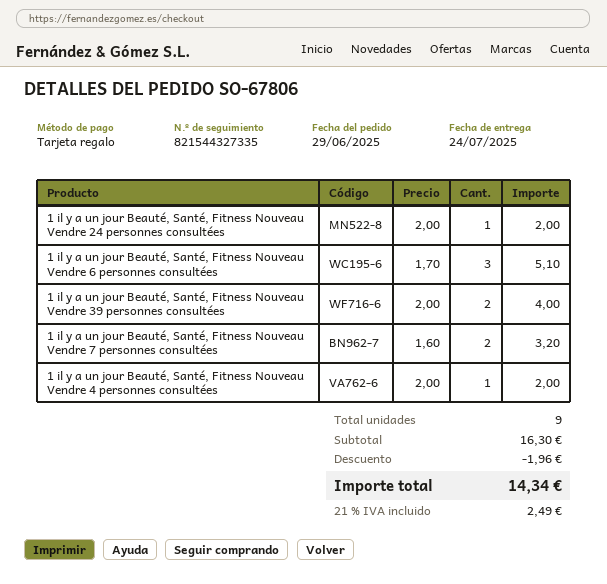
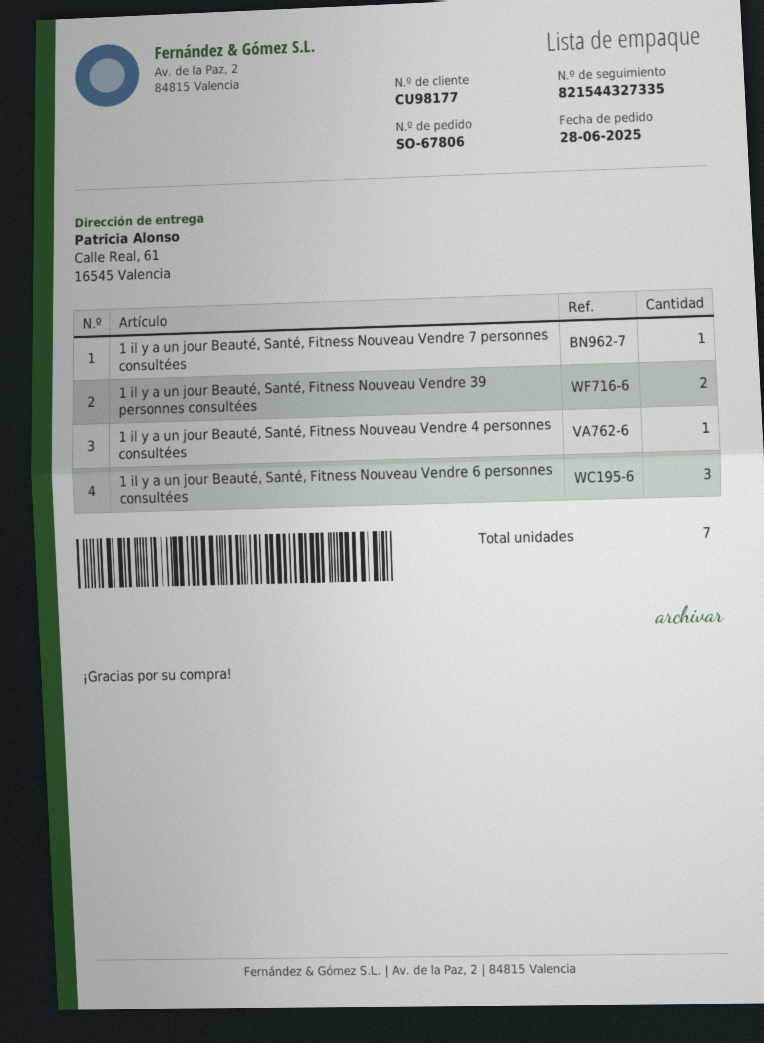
order date: 2025-06-29 -> 2025-06-28
1 il y a un jour Beauté, Santé, Fitness Nouveau Vendre 24 personnes consultées: 1 -> none
1 il y a un jour Beauté, Santé, Fitness Nouveau Vendre 7 personnes consultées: 2 -> 1
total quantity: 9 -> 7

